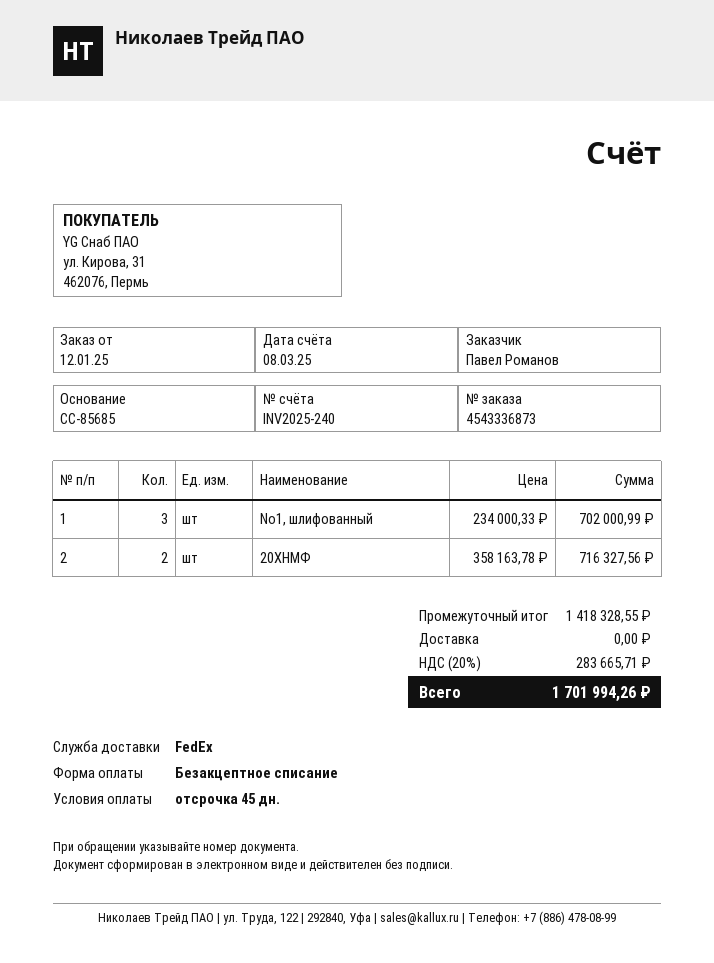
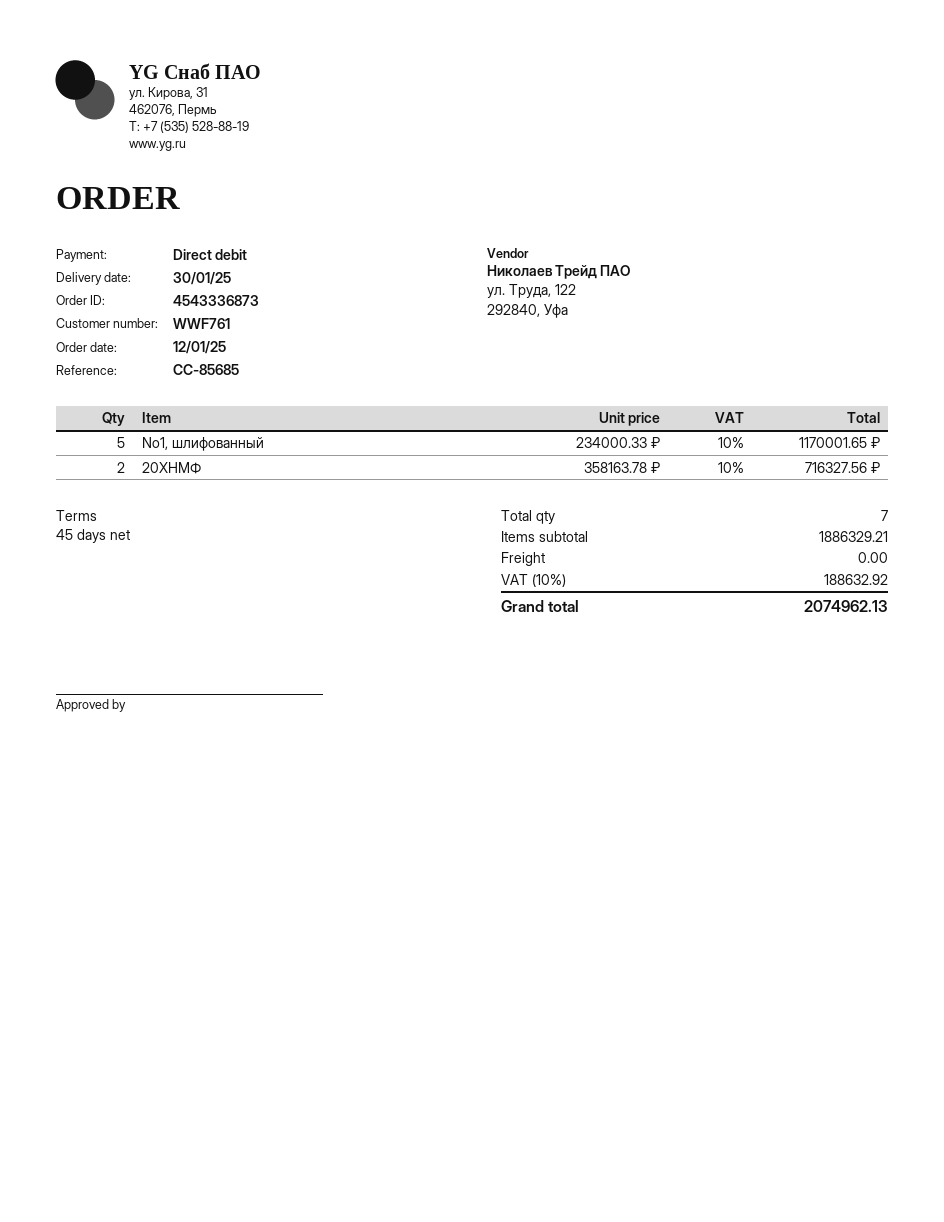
No1, шлифованный: 3 x 234000.33 = 702000.99 -> 5 x 234000.33 = 1170001.65
subtotal: 1418328.55 -> 1886329.21
tax: 20% = 283665.71 -> 10% = 188632.92
total: 1701994.26 -> 2074962.13

